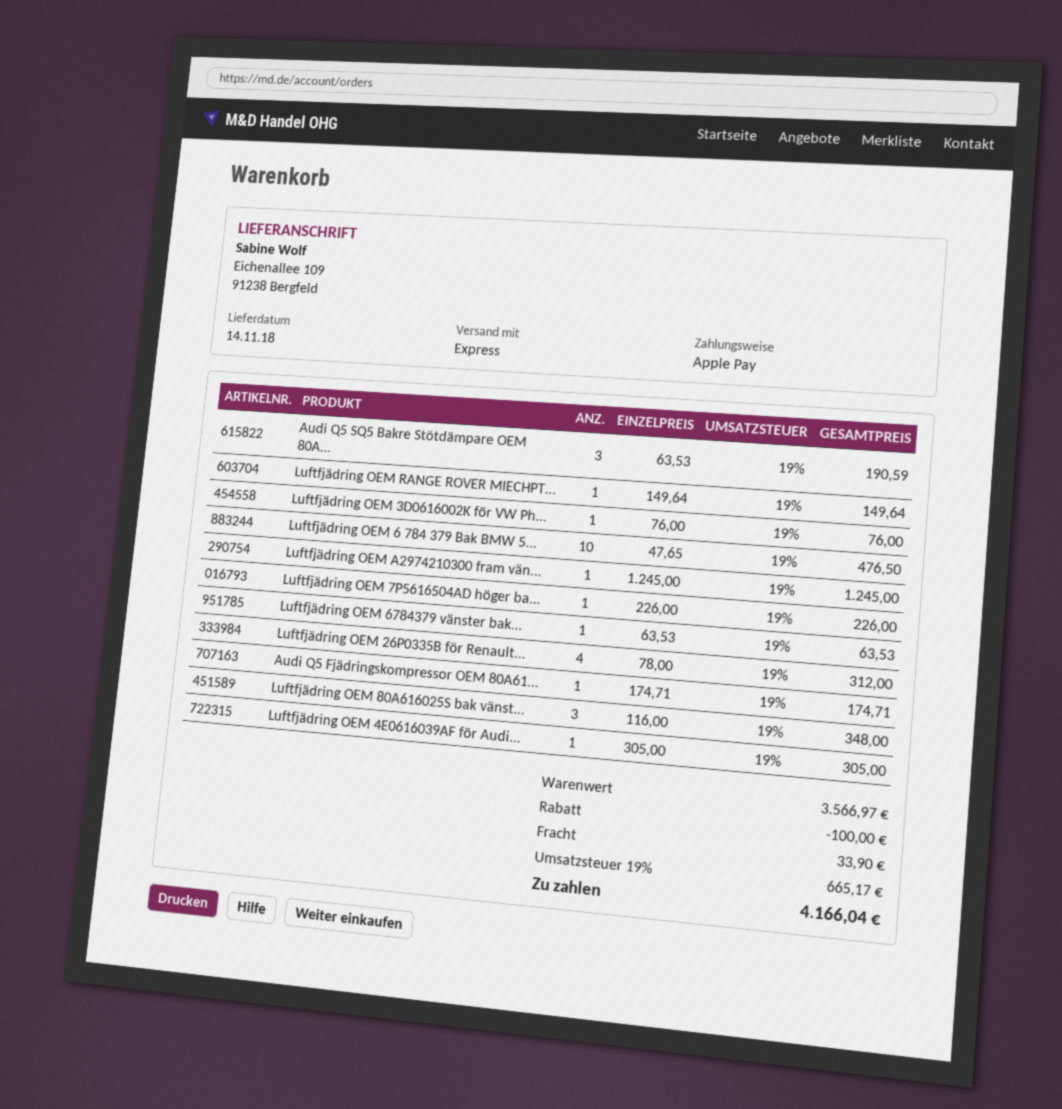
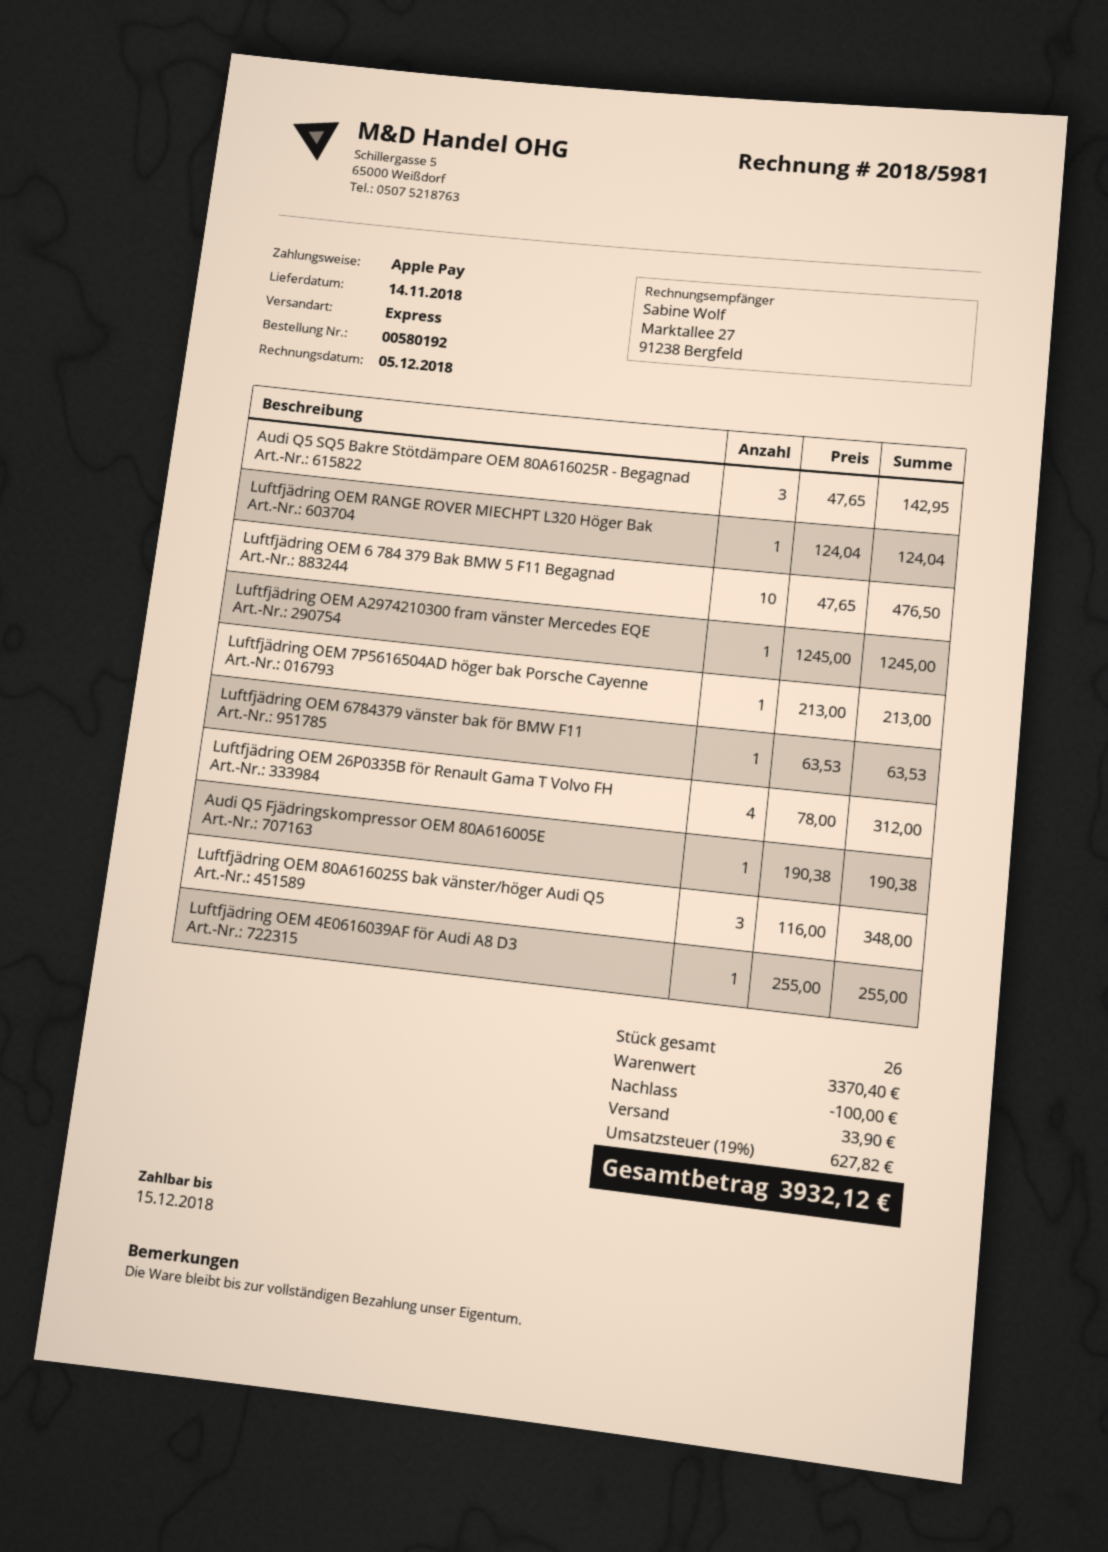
Audi Q5 SQ5 Bakre Stötdämpare OEM 80A...: 3 x 63.53 = 190.59 -> 3 x 47.65 = 142.95
Luftfjädring OEM RANGE ROVER MIECHPT...: 1 x 149.64 = 149.64 -> 1 x 124.04 = 124.04
Luftfjädring OEM 3D0616002K för VW Ph...: 1 x 76.00 = 76.00 -> none
Luftfjädring OEM 7P5616504AD höger ba...: 1 x 226.00 = 226.00 -> 1 x 213.00 = 213.00
Audi Q5 Fjädringskompressor OEM 80A61...: 1 x 174.71 = 174.71 -> 1 x 190.38 = 190.38
Luftfjädring OEM 4E0616039AF för Audi...: 1 x 305.00 = 305.00 -> 1 x 255.00 = 255.00
subtotal: 3566.97 -> 3370.40
tax: 19% = 665.17 -> 19% = 627.82
total: 4166.04 -> 3932.12

